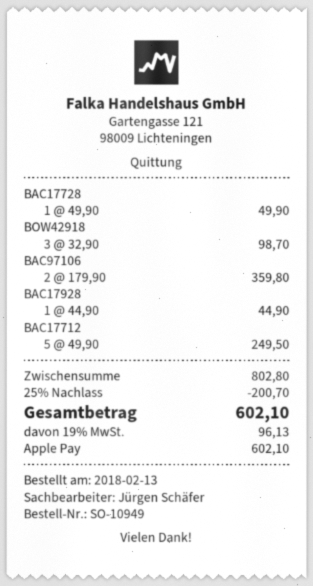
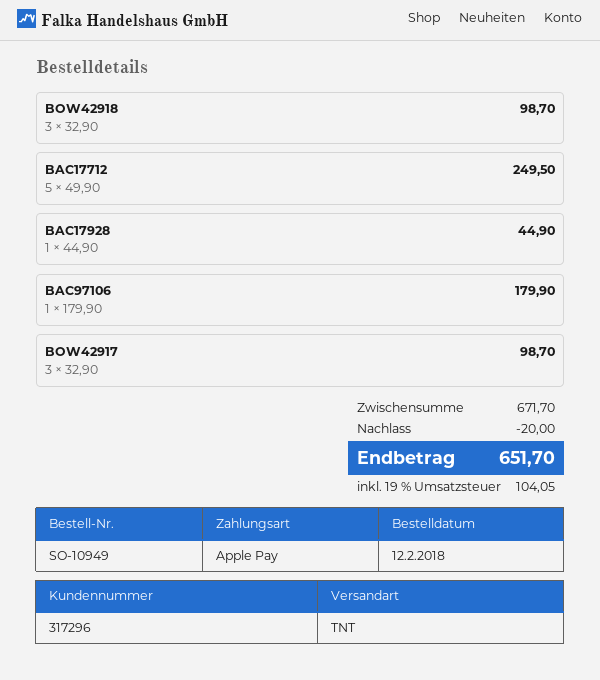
order date: 2018-02-13 -> 2018-02-12
BAC17728: 1 x 49.90 = 49.90 -> none
BAC97106: 2 x 179.90 = 359.80 -> 1 x 179.90 = 179.90
BOW42917: none -> 3 x 32.90 = 98.70
subtotal: 802.80 -> 671.70
discount: 200.70 -> 20.00
tax: 19% = 96.13 -> 19% = 104.05
total: 602.10 -> 651.70

